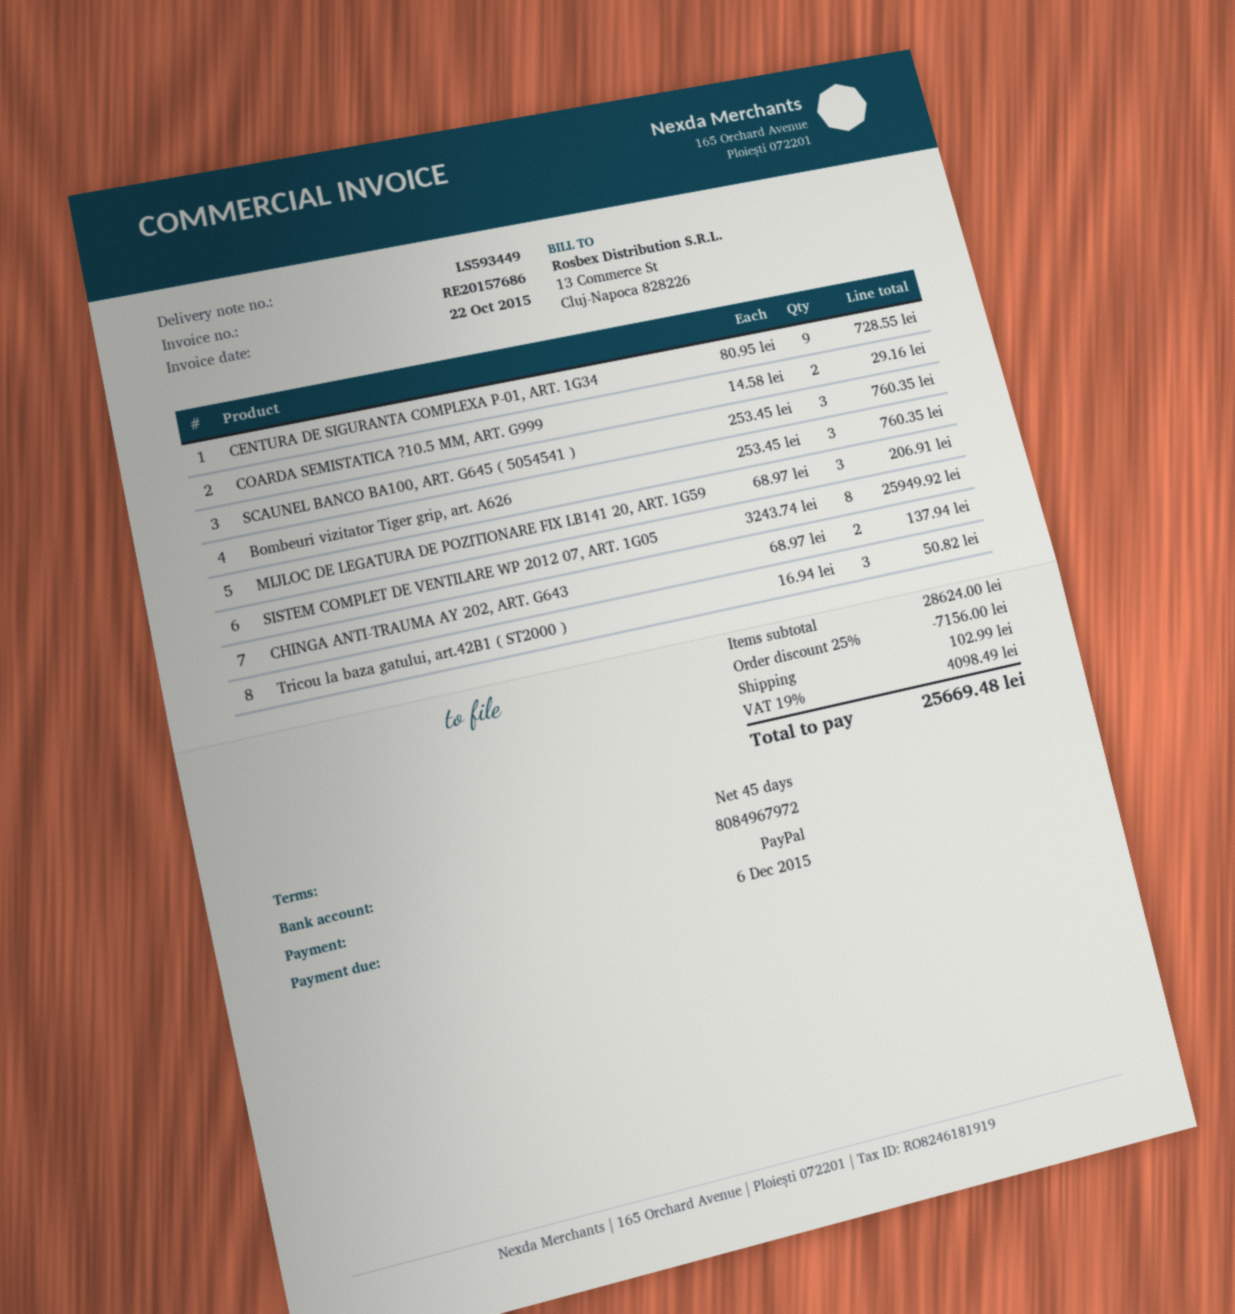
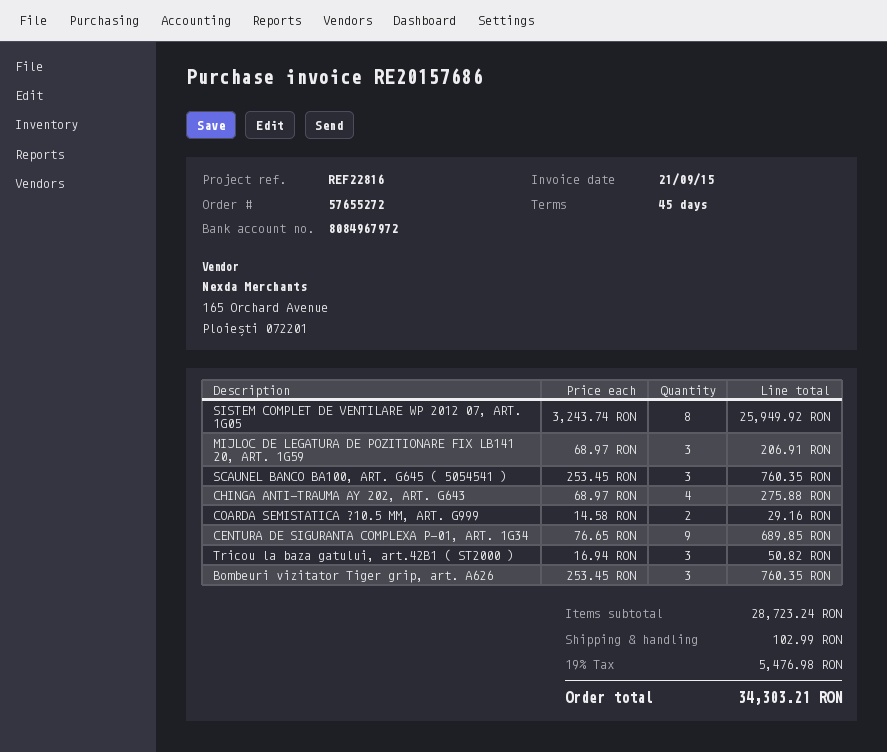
invoice date: 2015-10-22 -> 2015-09-21
CENTURA DE SIGURANTA COMPLEXA P-01, ART. 1G34: 9 x 80.95 = 728.55 -> 9 x 76.65 = 689.85
CHINGA ANTI-TRAUMA AY 202, ART. G643: 2 x 68.97 = 137.94 -> 4 x 68.97 = 275.88
subtotal: 28624.00 -> 28723.24
discount: 25% = 7156.00 -> none
tax: 19% = 4098.49 -> 19% = 5476.98
total: 25669.48 -> 34303.21

